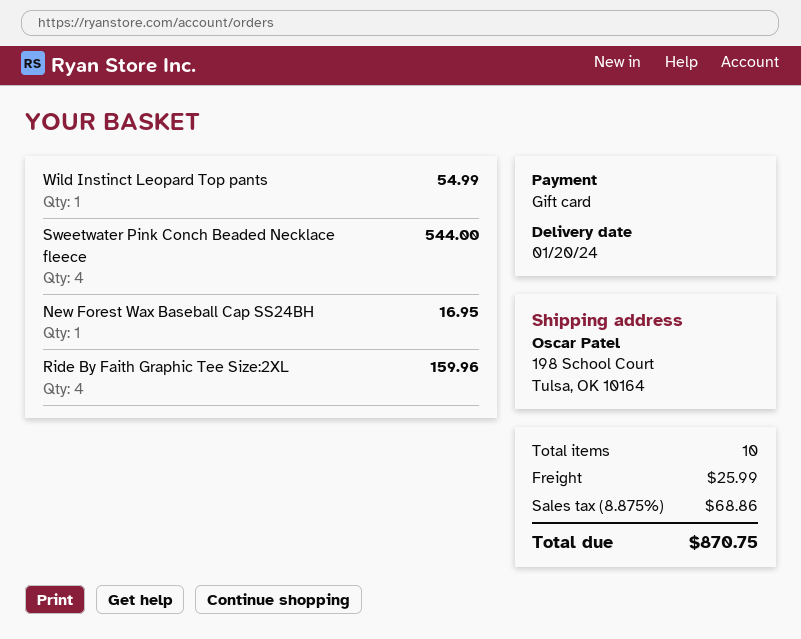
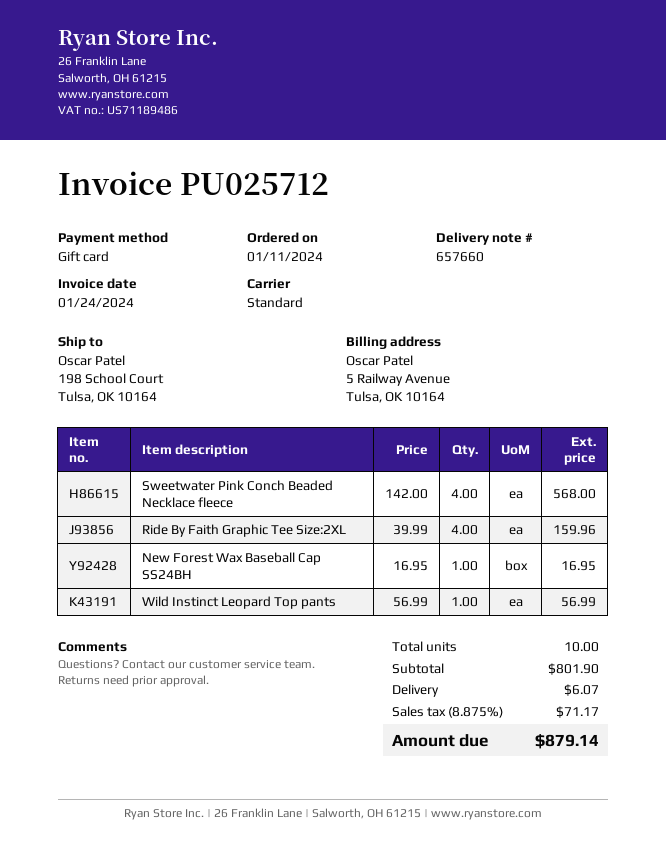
Wild Instinct Leopard Top pants: 1 for 54.99 -> 1 for 56.99
Sweetwater Pink Conch Beaded Necklace fleece: 4 for 544.00 -> 4 for 568.00
shipping: 25.99 -> 6.07
tax: 8.875% = 68.86 -> 8.875% = 71.17
total: 870.75 -> 879.14

